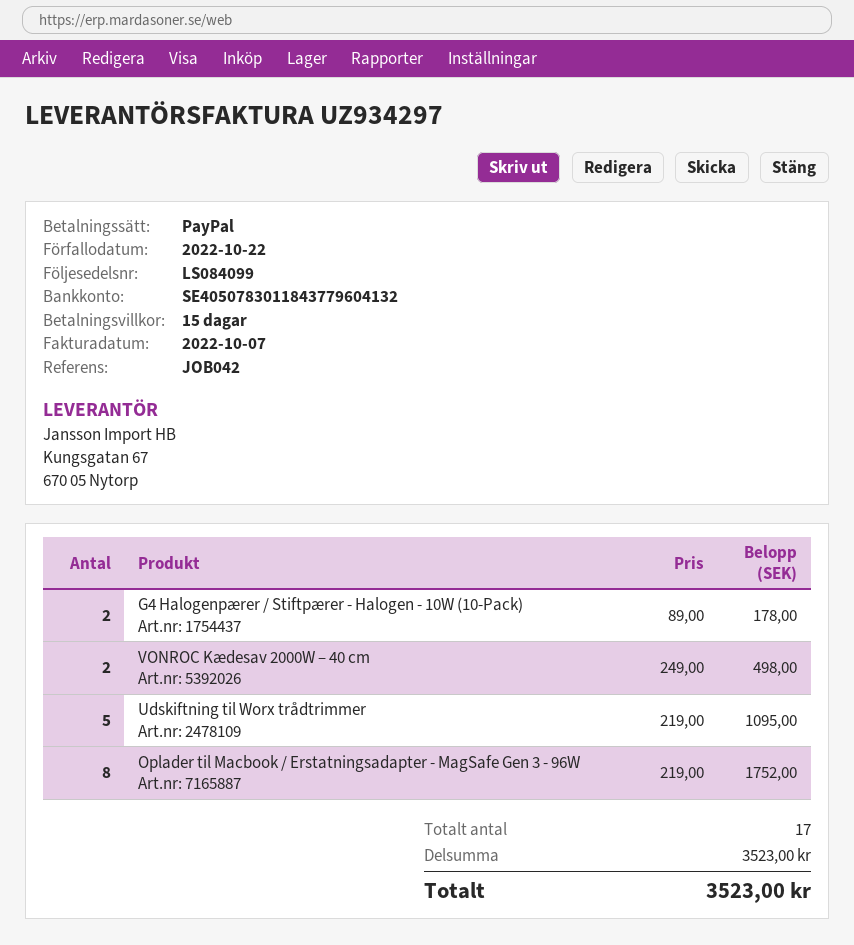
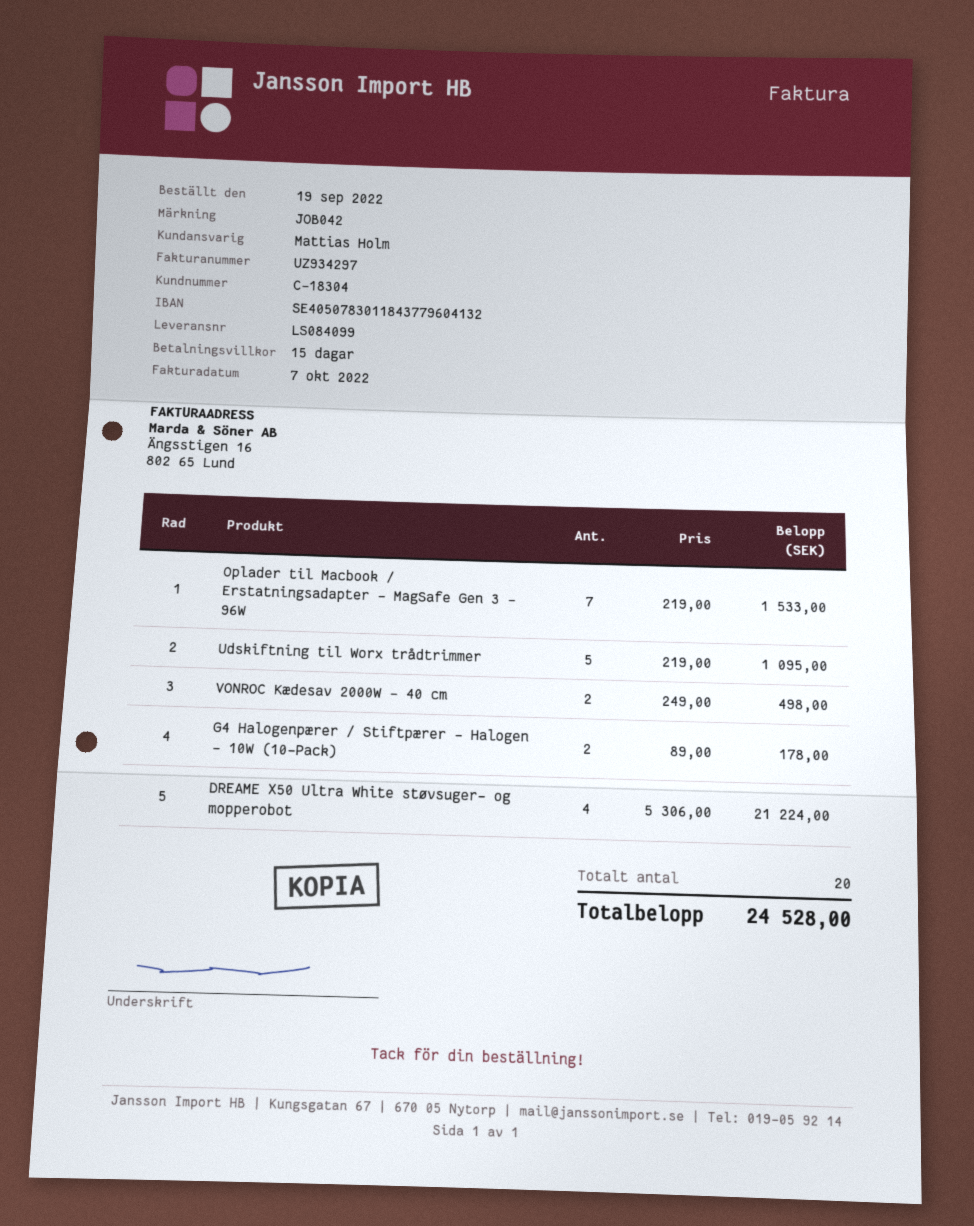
Oplader til Macbook / Erstatningsadapter - MagSafe Gen 3 - 96W: 8 x 219.00 = 1752.00 -> 7 x 219.00 = 1533.00
DREAME X50 Ultra White støvsuger- og mopperobot: none -> 4 x 5306.00 = 21224.00
total quantity: 17 -> 20
total: 3523.00 -> 24528.00

